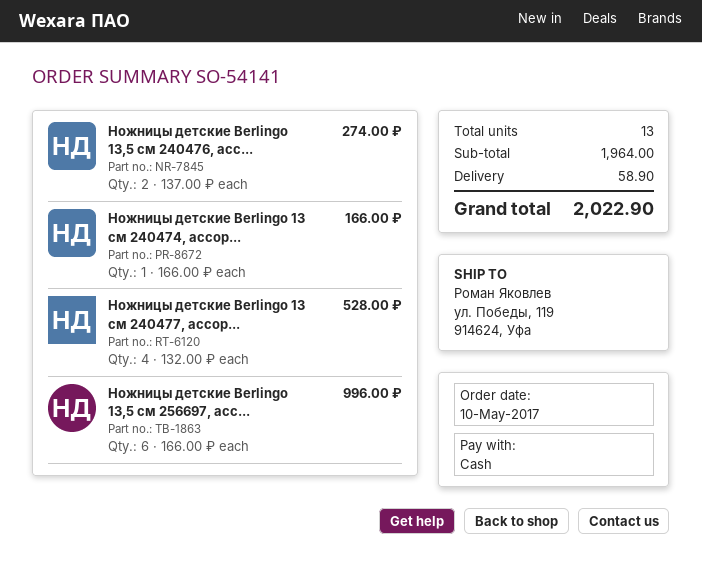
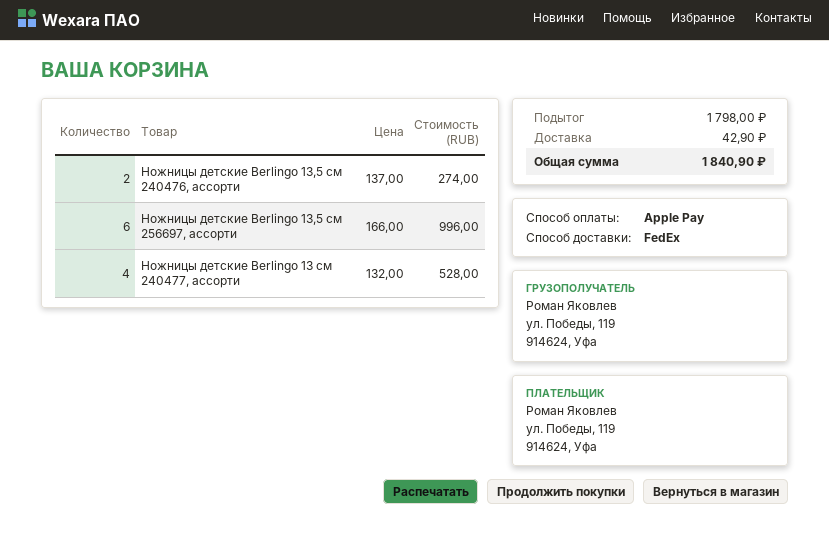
payment method: cash -> Apple Pay
Ножницы детские Berlingo 13 см 240474, ассор...: 1 x 166.00 = 166.00 -> none
subtotal: 1964.00 -> 1798.00
shipping: 58.90 -> 42.90
total: 2022.90 -> 1840.90

